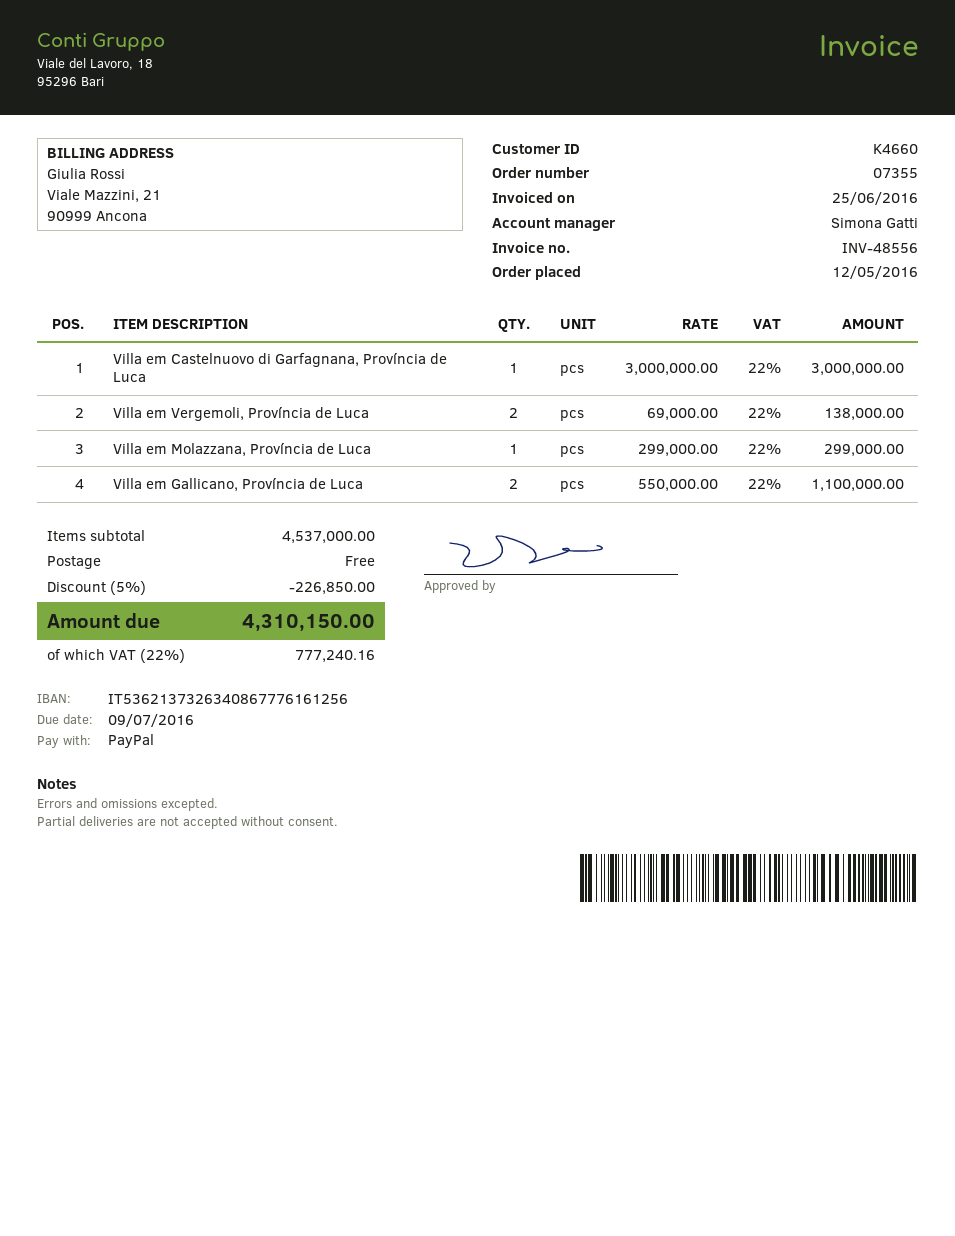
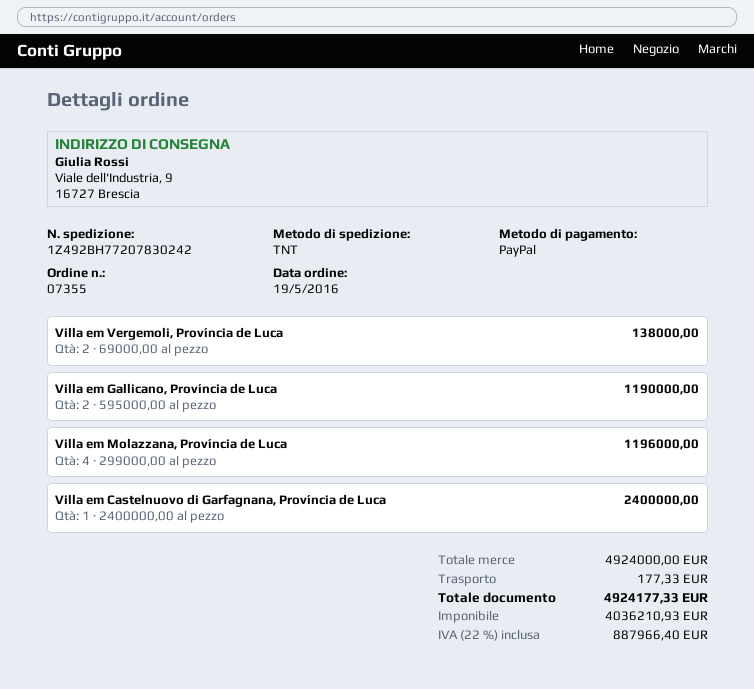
order date: 2016-05-12 -> 2016-05-19
Villa em Castelnuovo di Garfagnana, Província de Luca: 1 x 3000000.00 = 3000000.00 -> 1 x 2400000.00 = 2400000.00
Villa em Molazzana, Província de Luca: 1 x 299000.00 = 299000.00 -> 4 x 299000.00 = 1196000.00
Villa em Gallicano, Província de Luca: 2 x 550000.00 = 1100000.00 -> 2 x 595000.00 = 1190000.00
subtotal: 4537000.00 -> 4924000.00
discount: 5% = 226850.00 -> none
shipping: 0.00 -> 177.33
tax: 22% = 777240.16 -> 22% = 887966.40
total: 4310150.00 -> 4924177.33

